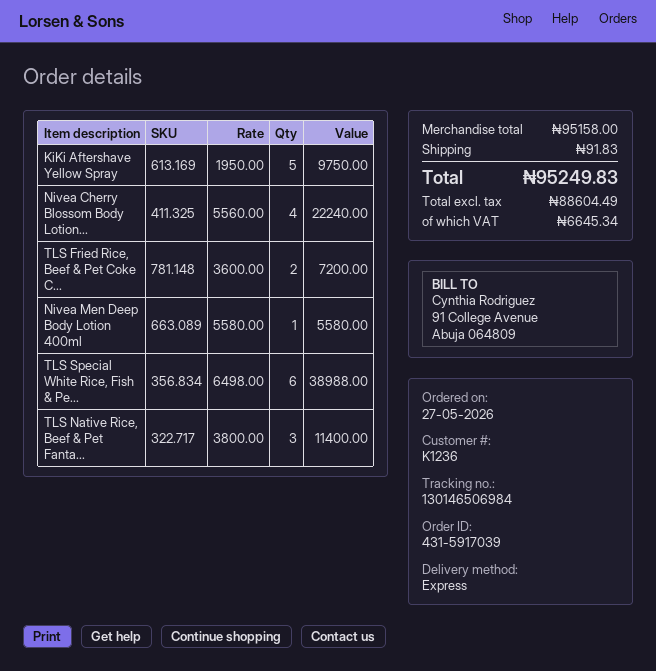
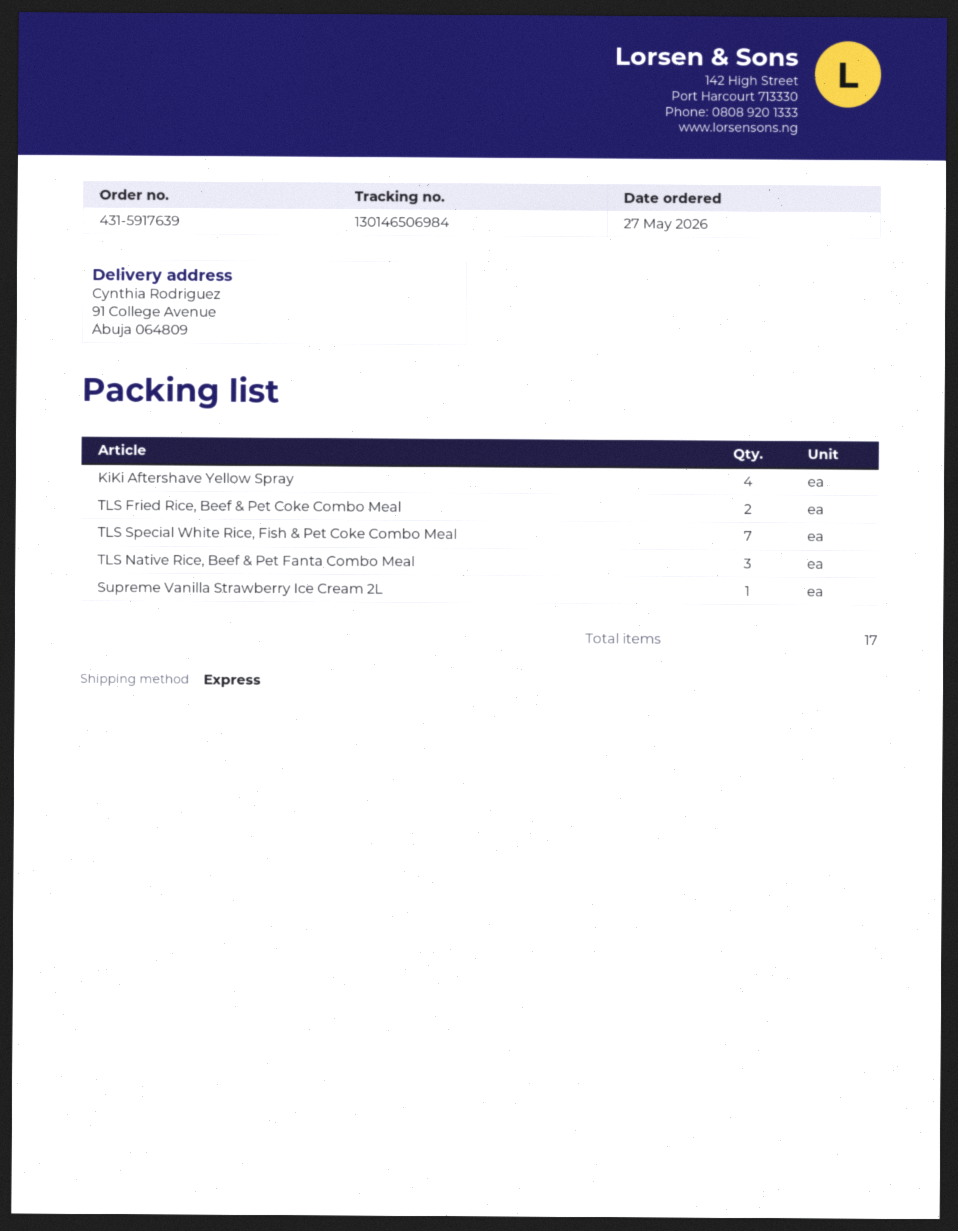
order number: 431-5917039 -> 431-5917639
KiKi Aftershave Yellow Spray: 5 -> 4
Nivea Cherry Blossom Body Lotion...: 4 -> none
Nivea Men Deep Body Lotion 400ml: 1 -> none
TLS Special White Rice, Fish & Pe...: 6 -> 7
Supreme Vanilla Strawberry Ice Cream 2L: none -> 1

